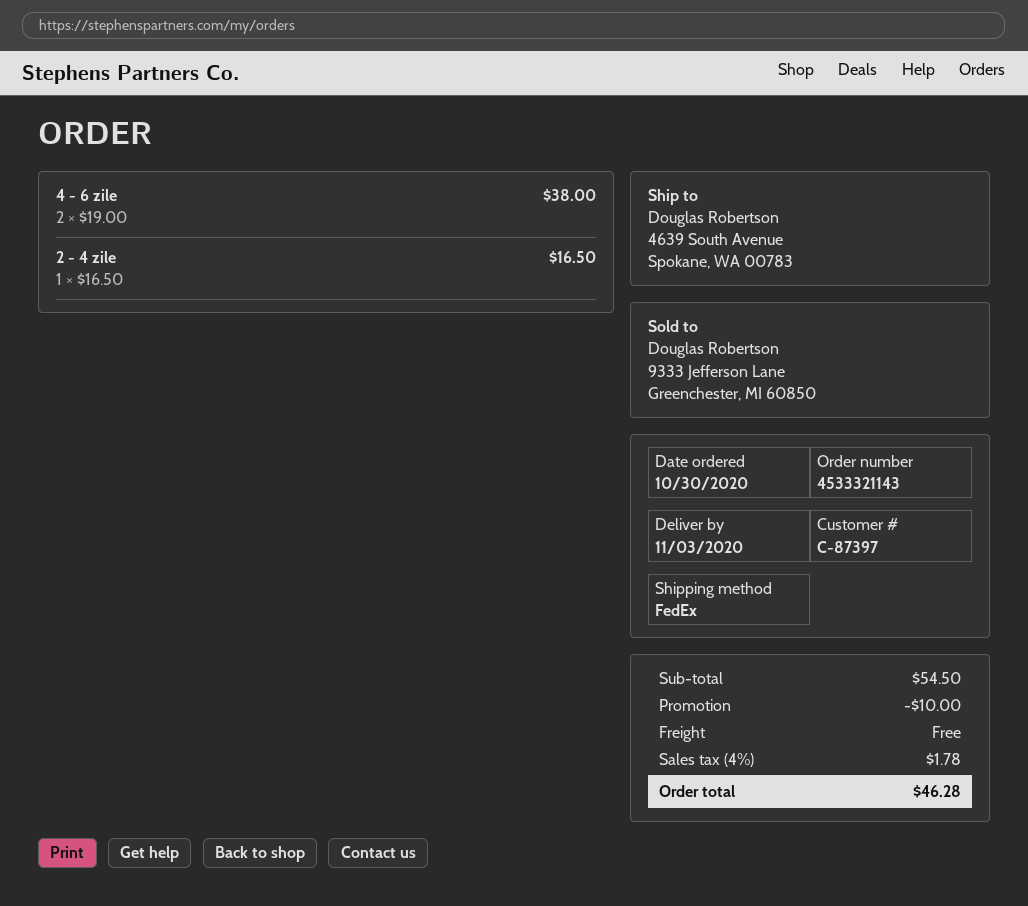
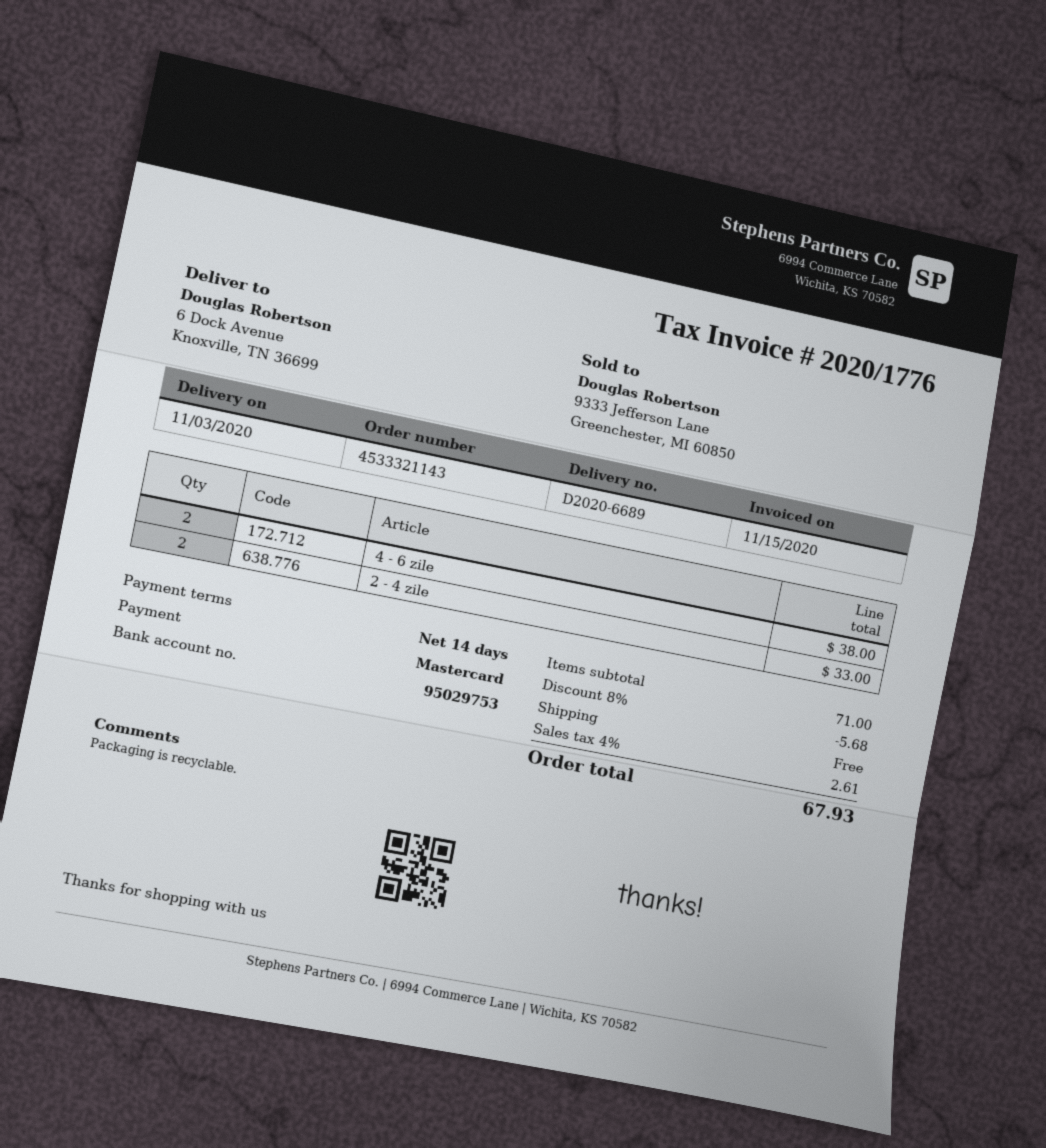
ship to: 4639 South Avenue, Spokane, WA 00783 -> 6 Dock Avenue, Knoxville, TN 36699
2 - 4 zile: 1 for 16.50 -> 2 for 33.00
subtotal: 54.50 -> 71.00
discount: 10.00 -> 5.68
tax: 4% = 1.78 -> 4% = 2.61
total: 46.28 -> 67.93

